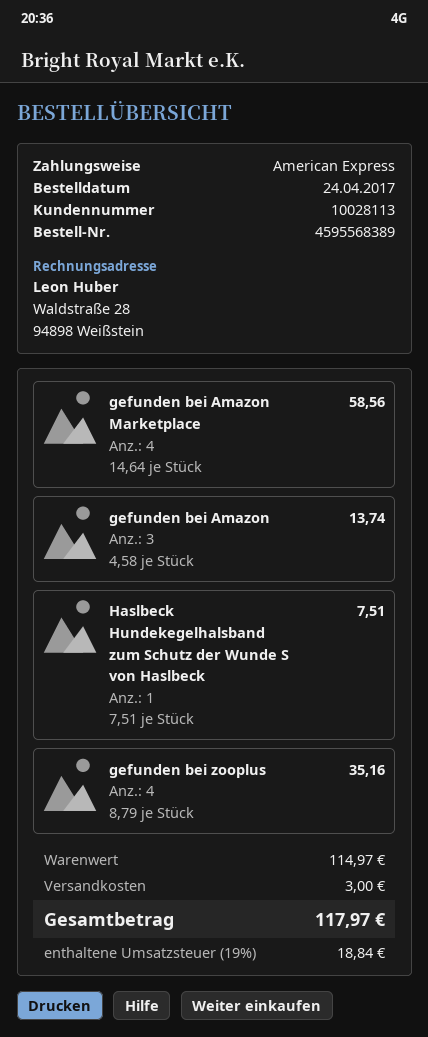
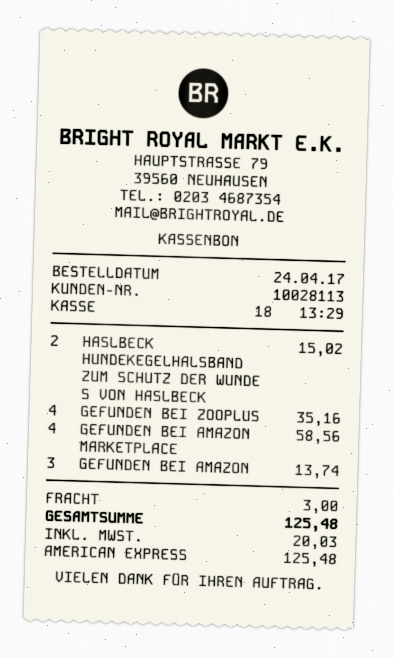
Haslbeck Hundekegelhalsband zum Schutz der Wunde S von Haslbeck: 1 for 7.51 -> 2 for 15.02
tax: 18.84 -> 20.03
total: 117.97 -> 125.48

